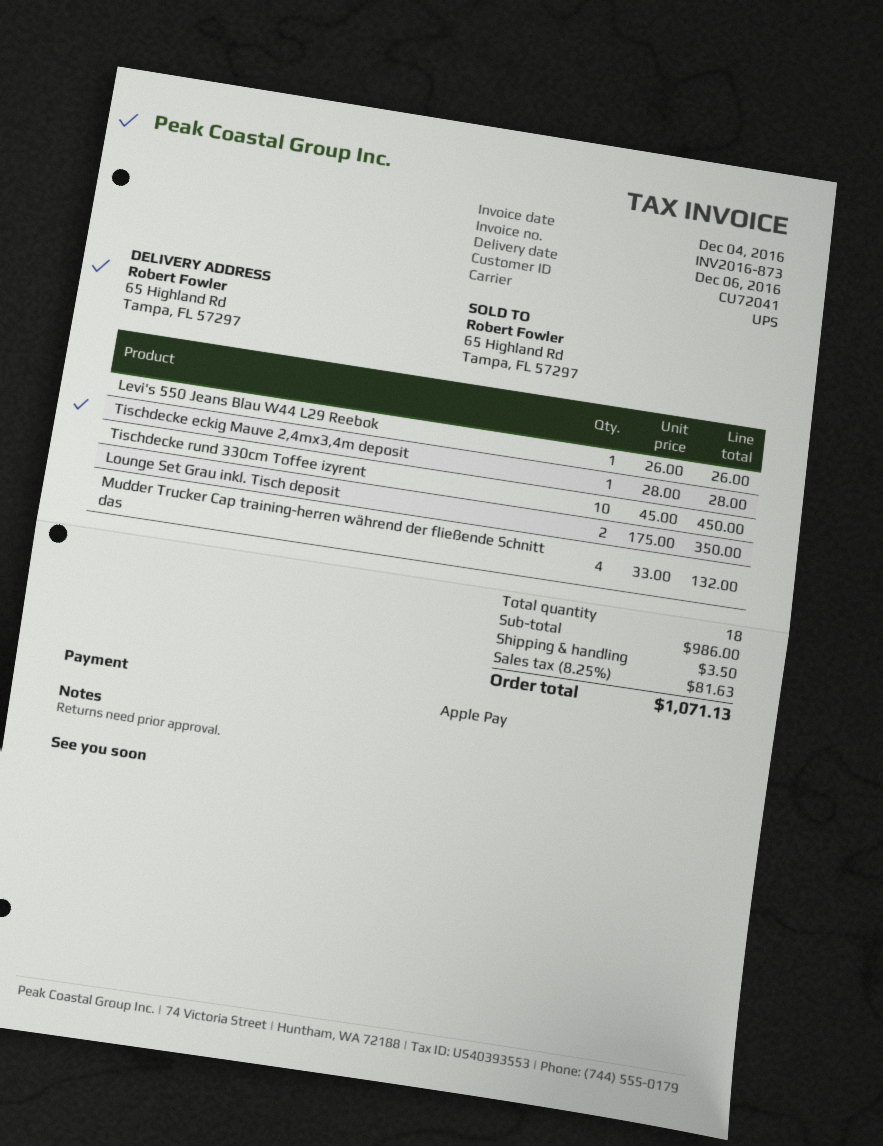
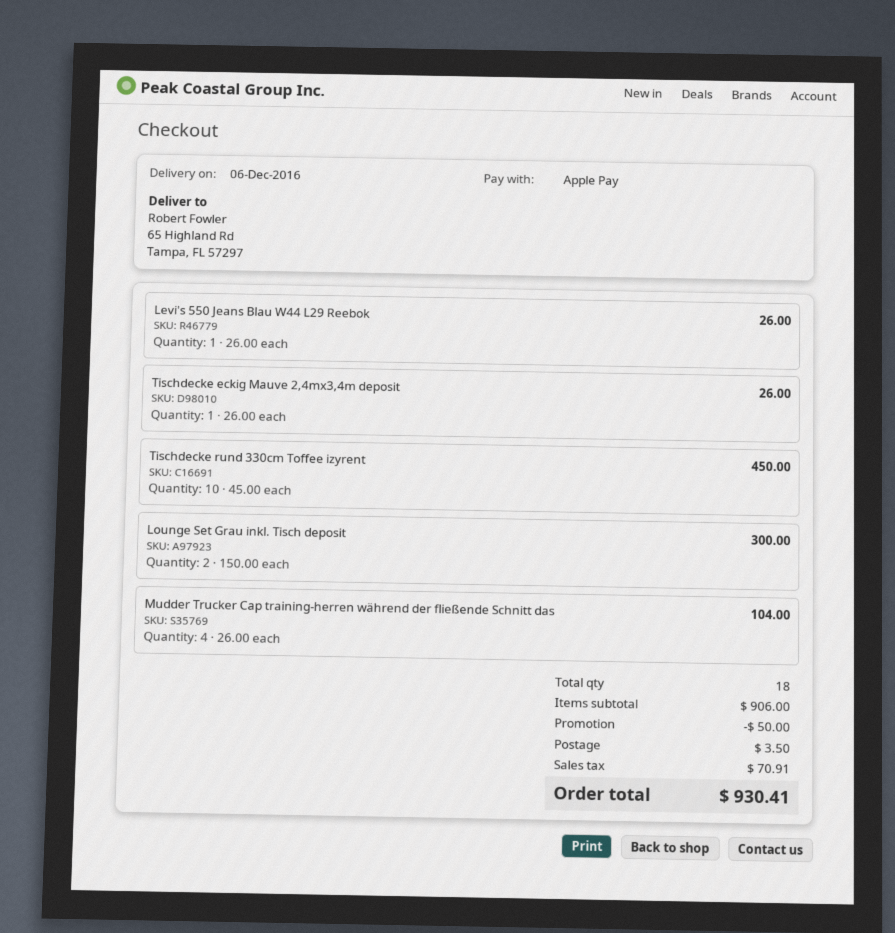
Tischdecke eckig Mauve 2,4mx3,4m deposit: 1 x 28.00 = 28.00 -> 1 x 26.00 = 26.00
Lounge Set Grau inkl. Tisch deposit: 2 x 175.00 = 350.00 -> 2 x 150.00 = 300.00
Mudder Trucker Cap training-herren während der fließende Schnitt das: 4 x 33.00 = 132.00 -> 4 x 26.00 = 104.00
subtotal: 986.00 -> 906.00
discount: none -> 50.00
tax: 81.63 -> 70.91
total: 1071.13 -> 930.41

